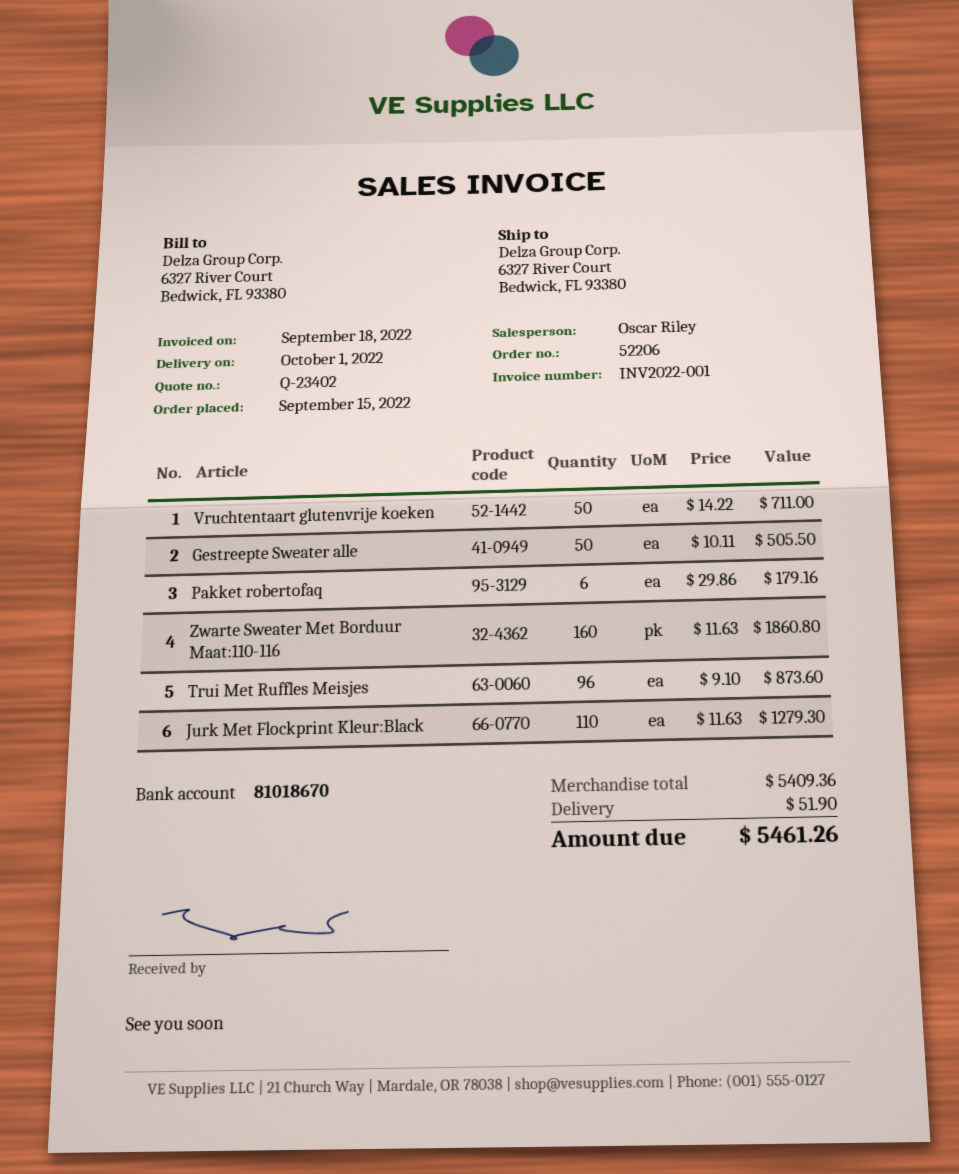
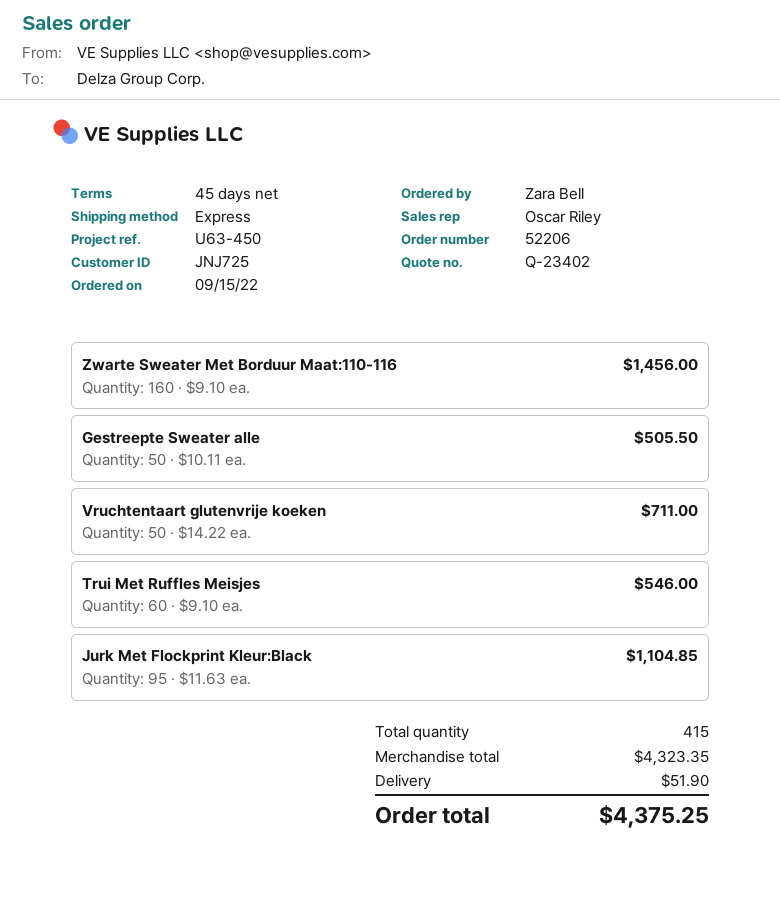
Pakket robertofaq: 6 x 29.86 = 179.16 -> none
Zwarte Sweater Met Borduur Maat:110-116: 160 x 11.63 = 1860.80 -> 160 x 9.10 = 1456.00
Trui Met Ruffles Meisjes: 96 x 9.10 = 873.60 -> 60 x 9.10 = 546.00
Jurk Met Flockprint Kleur:Black: 110 x 11.63 = 1279.30 -> 95 x 11.63 = 1104.85
subtotal: 5409.36 -> 4323.35
total: 5461.26 -> 4375.25

